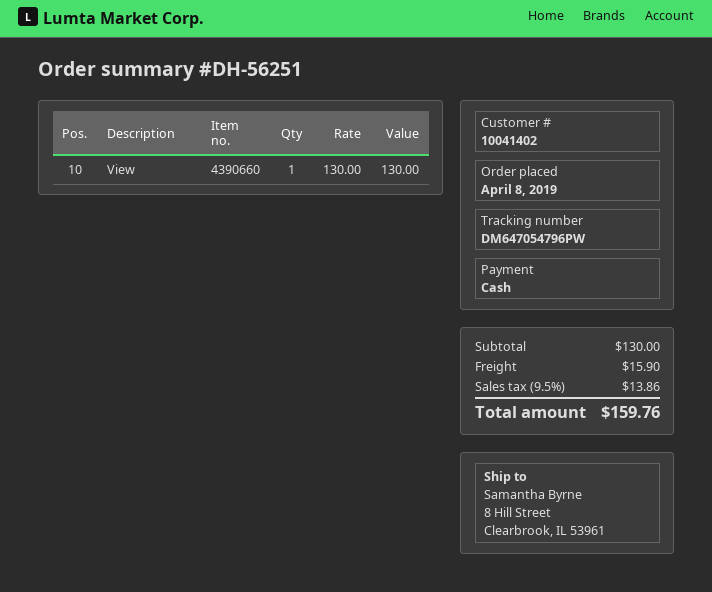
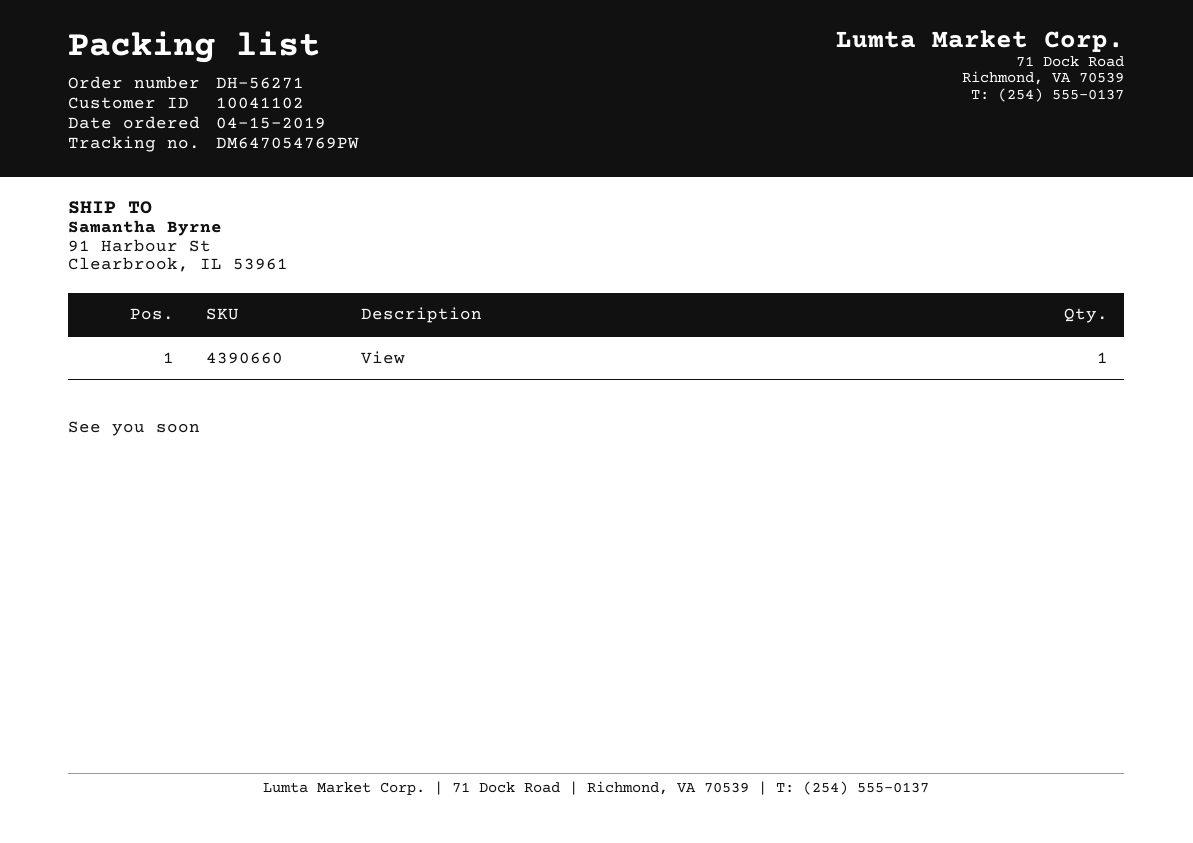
order number: DH-56251 -> DH-56271
order date: 2019-04-08 -> 2019-04-15
customer number: 10041402 -> 10041102
tracking number: DM647054796PW -> DM647054769PW
ship to: 8 Hill Street, Clearbrook, IL 53961 -> 91 Harbour St, Clearbrook, IL 53961

